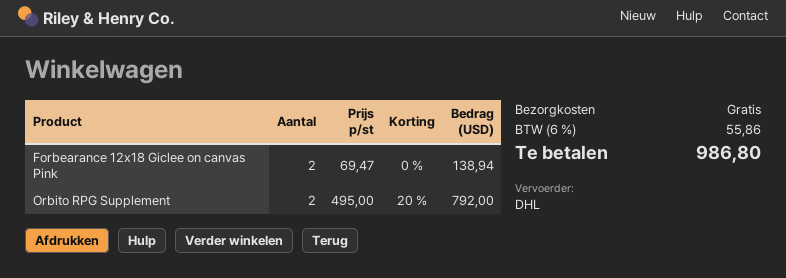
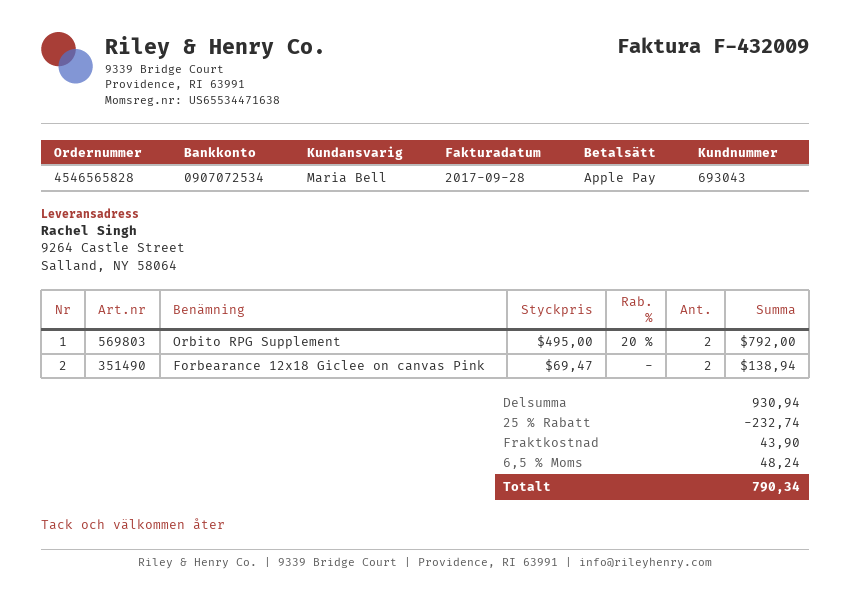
discount: none -> 25% = 232.74
shipping: 0.00 -> 43.90
tax: 6% = 55.86 -> 6.5% = 48.24
total: 986.80 -> 790.34

